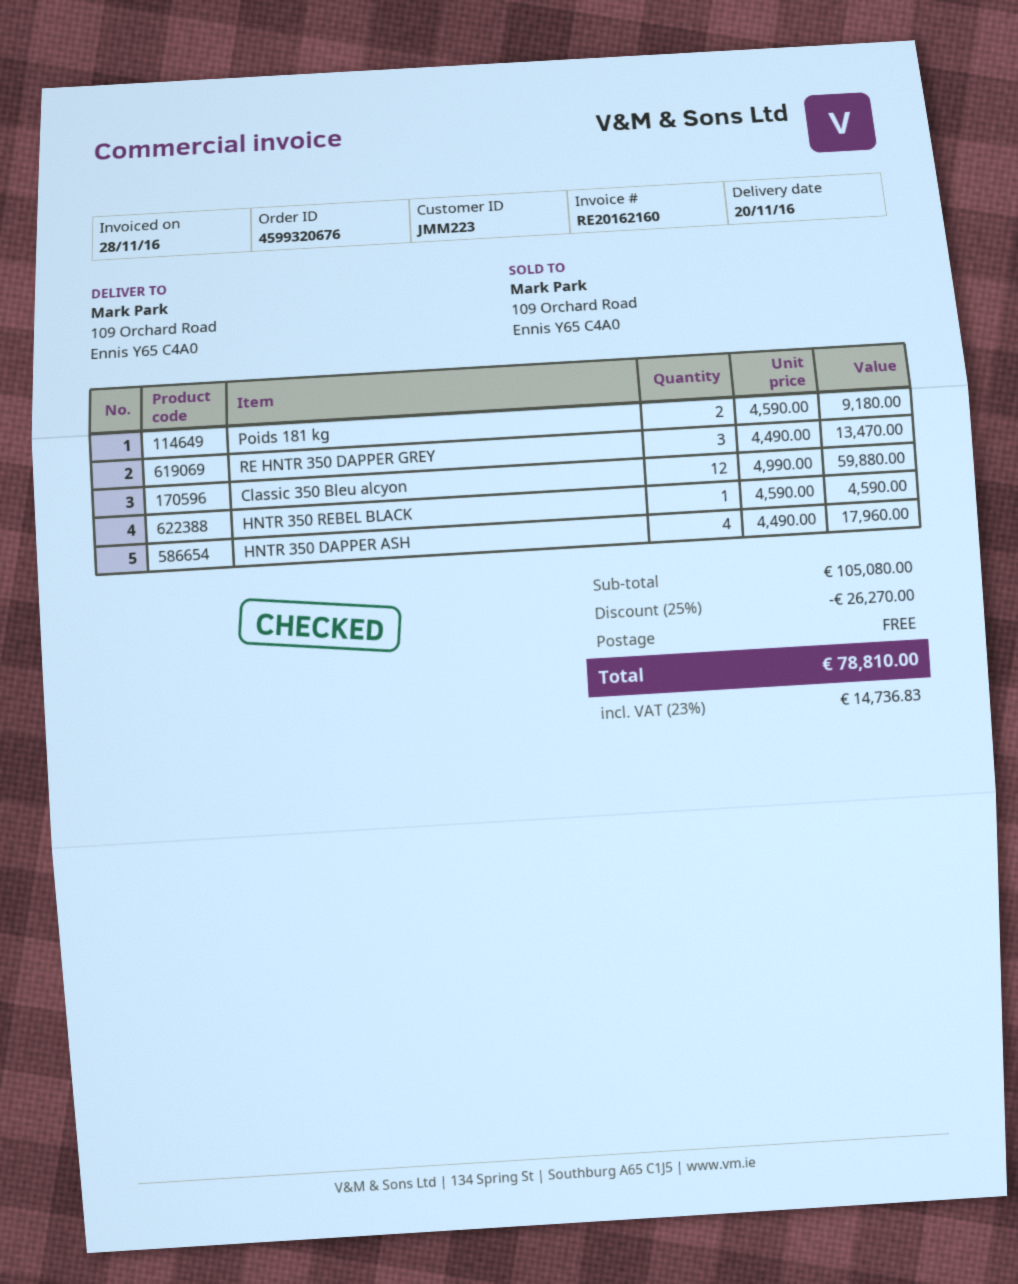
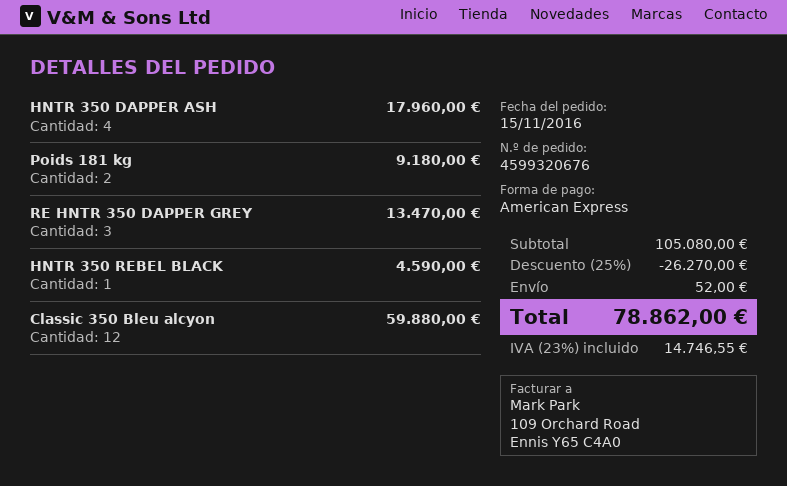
shipping: 0.00 -> 52.00
tax: 23% = 14736.83 -> 23% = 14746.55
total: 78810.00 -> 78862.00

